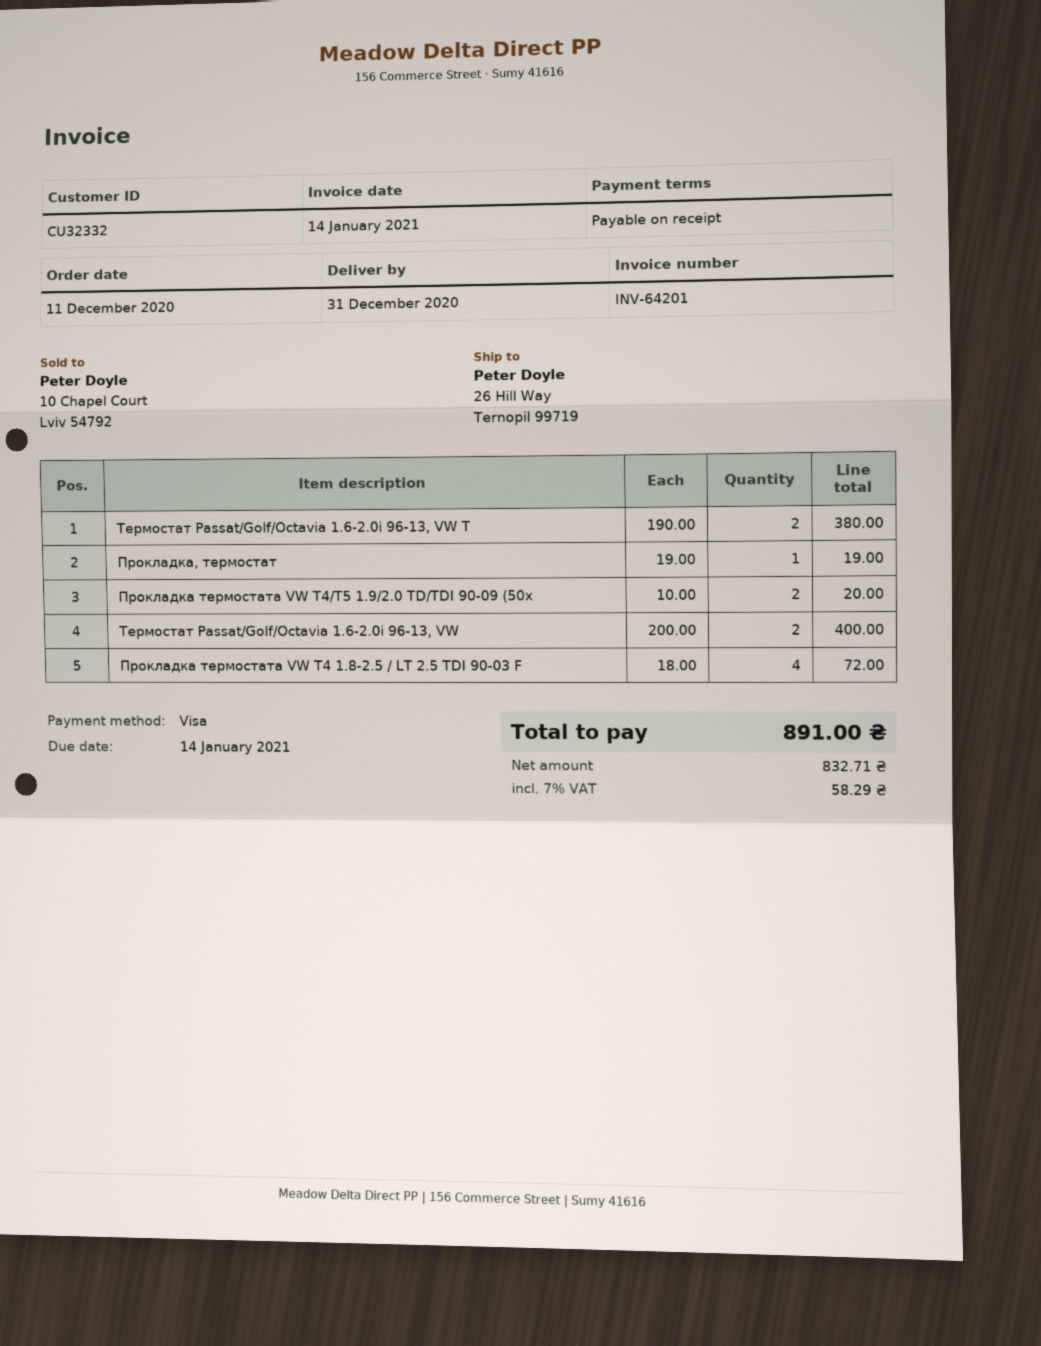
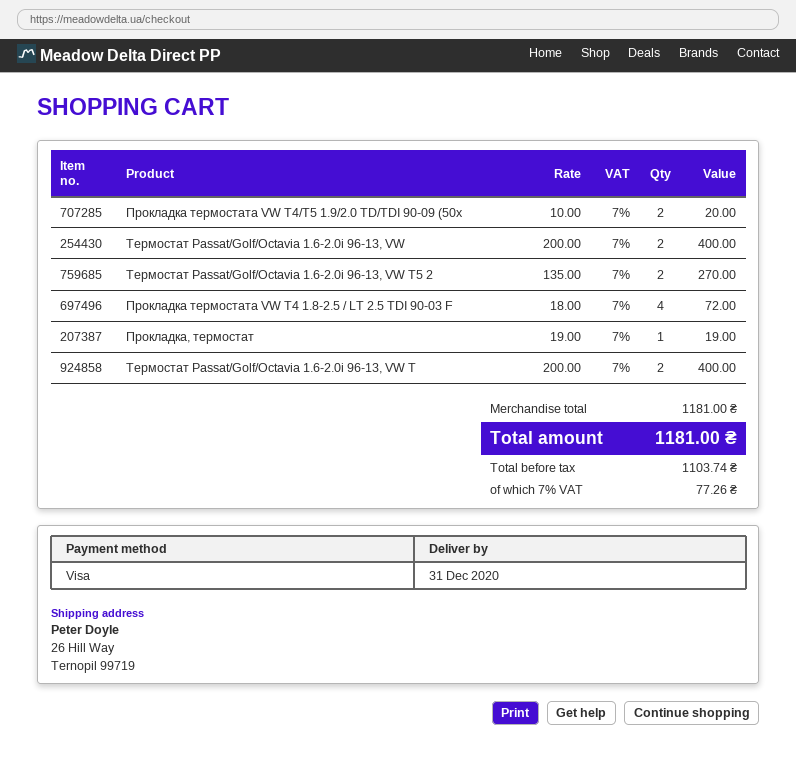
Термостат Passat/Golf/Octavia 1.6-2.0i 96-13, VW T: 2 x 190.00 = 380.00 -> 2 x 200.00 = 400.00
Термостат Passat/Golf/Octavia 1.6-2.0i 96-13, VW T5 2: none -> 2 x 135.00 = 270.00
net: 832.71 -> 1103.74
tax: 7% = 58.29 -> 7% = 77.26
total: 891.00 -> 1181.00

